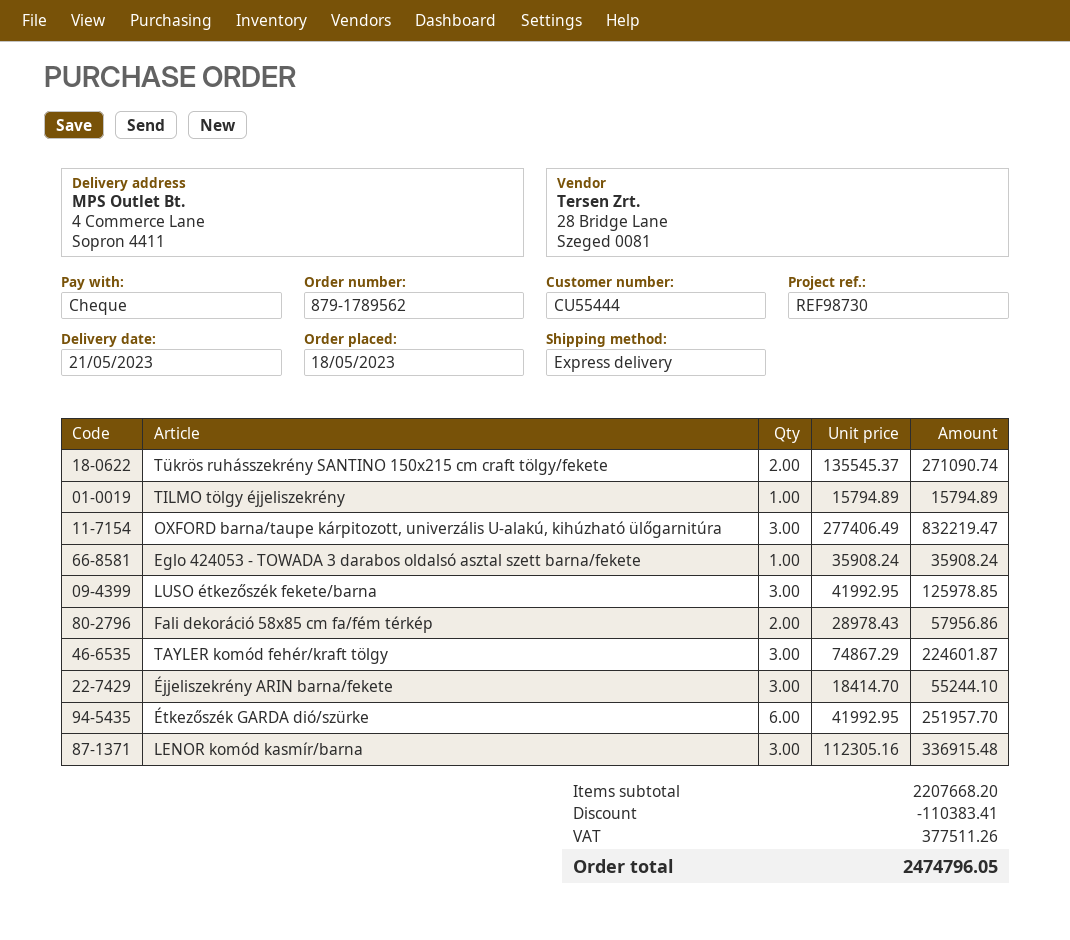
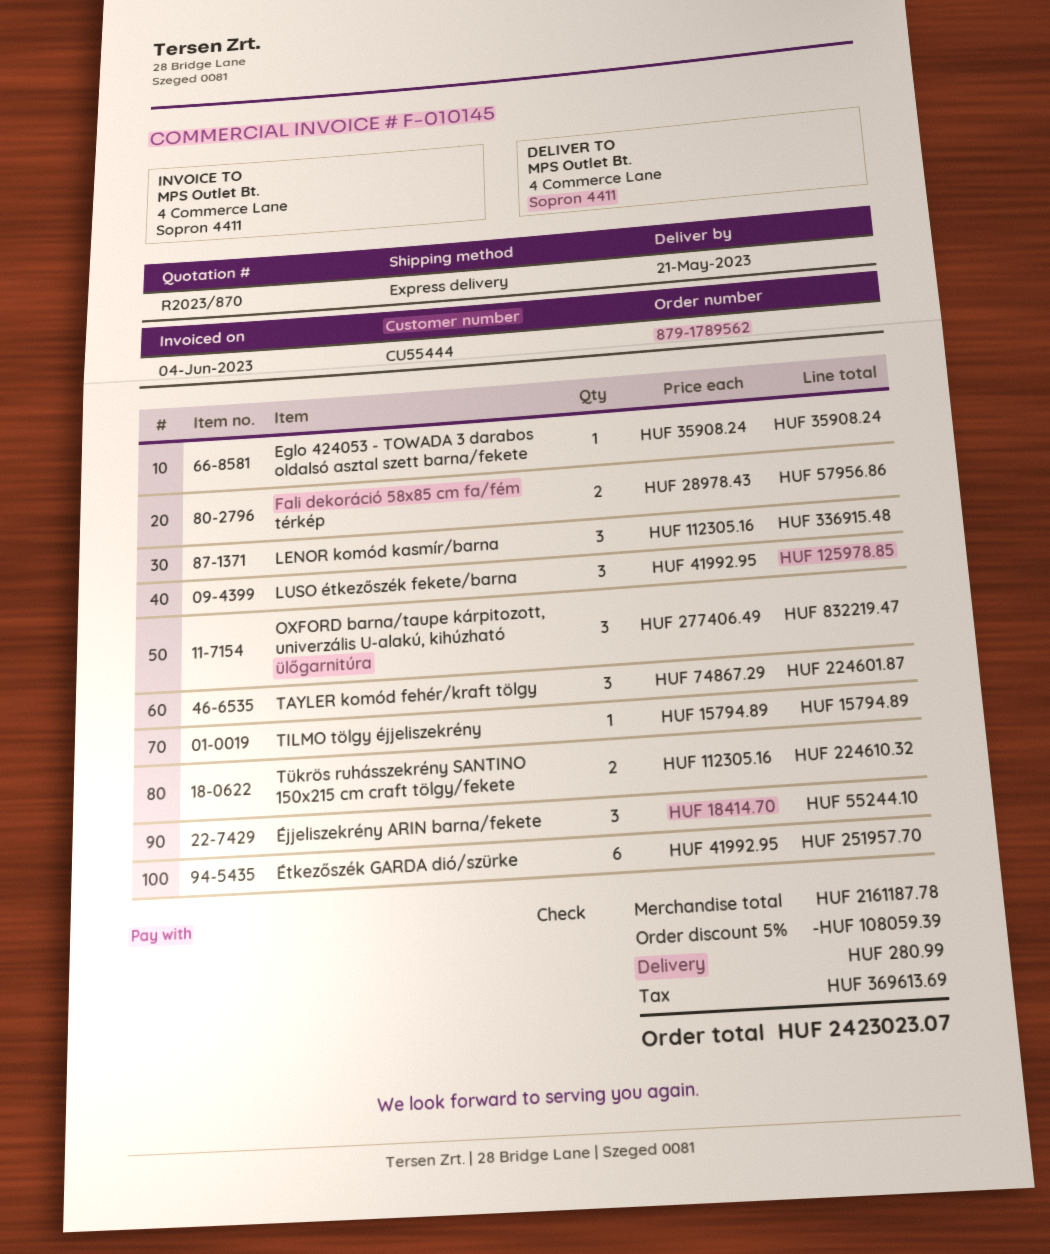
Tükrös ruhásszekrény SANTINO 150x215 cm craft tölgy/fekete: 2 x 135545.37 = 271090.74 -> 2 x 112305.16 = 224610.32
subtotal: 2207668.20 -> 2161187.78
discount: 110383.41 -> 108059.39
shipping: none -> 280.99
tax: 377511.26 -> 369613.69
total: 2474796.05 -> 2423023.07

